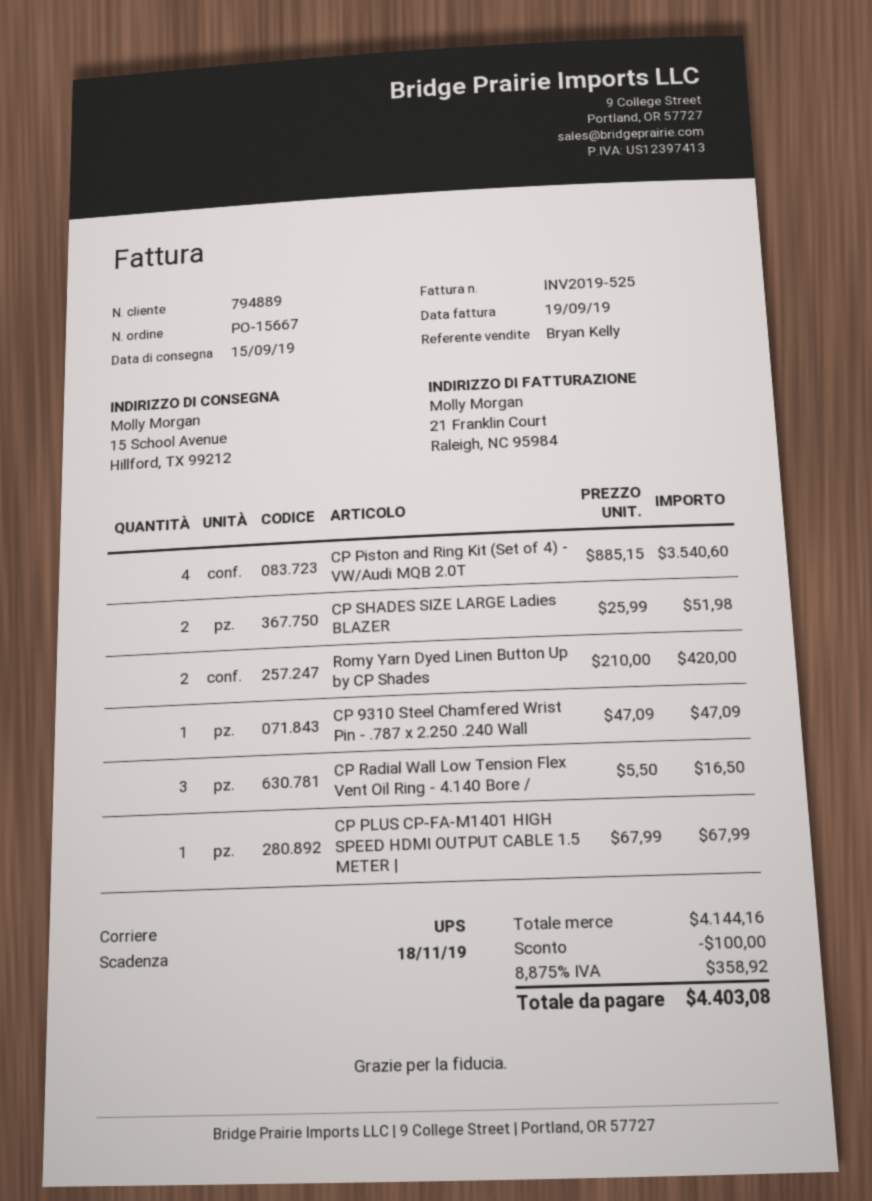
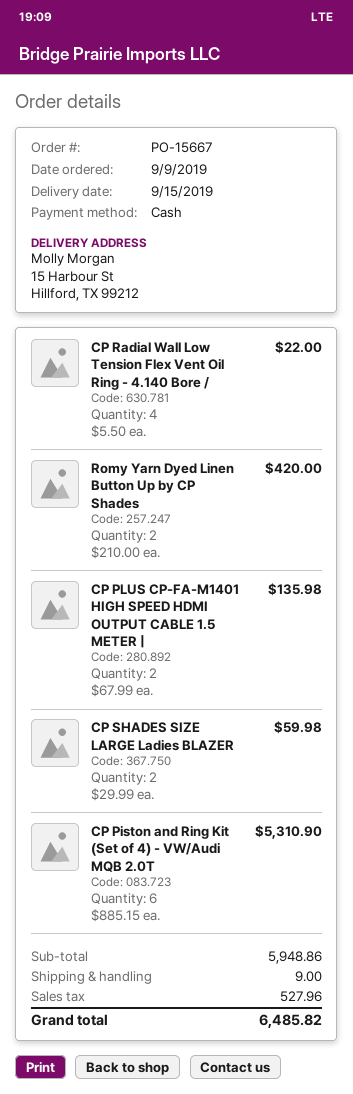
ship to: 15 School Avenue, Hillford, TX 99212 -> 15 Harbour St, Hillford, TX 99212
CP Piston and Ring Kit (Set of 4) - VW/Audi MQB 2.0T: 4 x 885.15 = 3540.60 -> 6 x 885.15 = 5310.90
CP SHADES SIZE LARGE Ladies BLAZER: 2 x 25.99 = 51.98 -> 2 x 29.99 = 59.98
CP 9310 Steel Chamfered Wrist Pin - .787 x 2.250 .240 Wall: 1 x 47.09 = 47.09 -> none
CP Radial Wall Low Tension Flex Vent Oil Ring - 4.140 Bore /: 3 x 5.50 = 16.50 -> 4 x 5.50 = 22.00
CP PLUS CP-FA-M1401 HIGH SPEED HDMI OUTPUT CABLE 1.5 METER |: 1 x 67.99 = 67.99 -> 2 x 67.99 = 135.98
subtotal: 4144.16 -> 5948.86
discount: 100.00 -> none
shipping: none -> 9.00
tax: 358.92 -> 527.96
total: 4403.08 -> 6485.82

